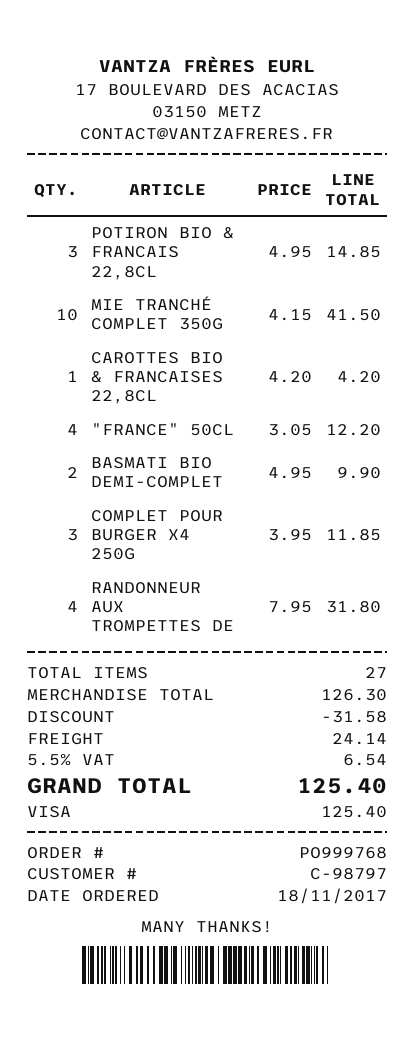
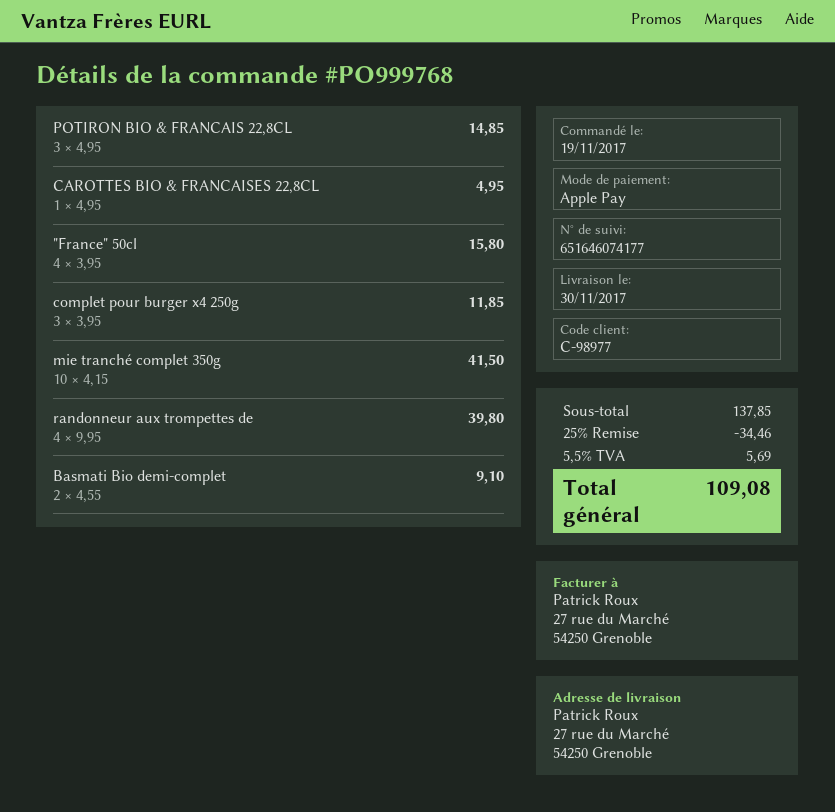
order date: 2017-11-18 -> 2017-11-19
customer number: C-98797 -> C-98977
payment method: Visa -> Apple Pay
CAROTTES BIO & FRANCAISES 22,8CL: 1 x 4.20 = 4.20 -> 1 x 4.95 = 4.95
"FRANCE" 50CL: 4 x 3.05 = 12.20 -> 4 x 3.95 = 15.80
BASMATI BIO DEMI-COMPLET: 2 x 4.95 = 9.90 -> 2 x 4.55 = 9.10
RANDONNEUR AUX TROMPETTES DE: 4 x 7.95 = 31.80 -> 4 x 9.95 = 39.80
subtotal: 126.30 -> 137.85
discount: 31.58 -> 34.46
shipping: 24.14 -> none
tax: 5.5% = 6.54 -> 5.5% = 5.69
total: 125.40 -> 109.08

